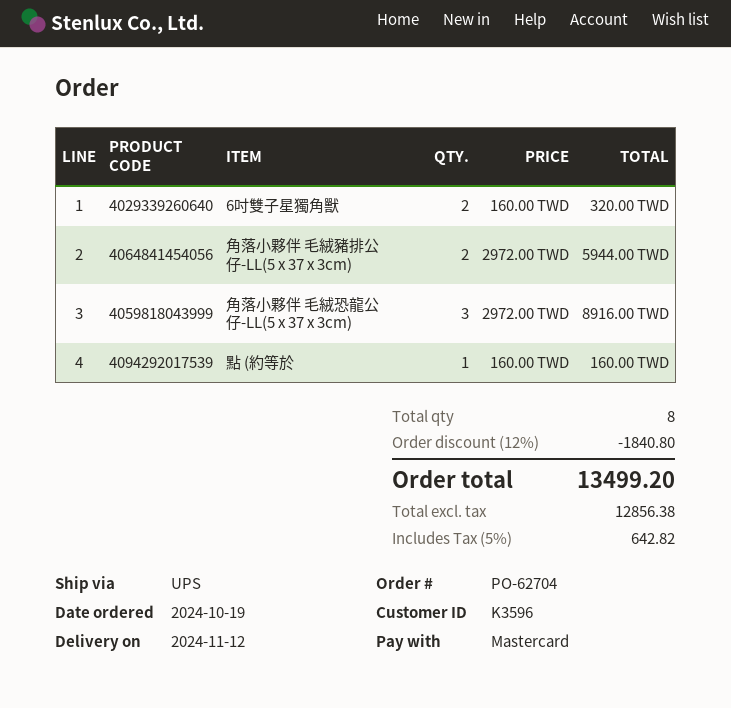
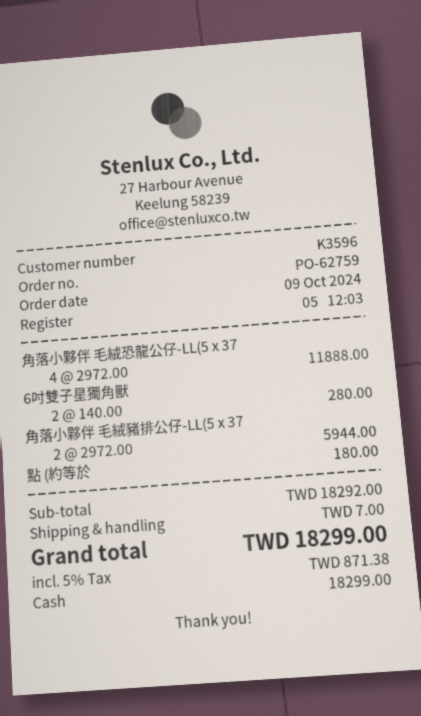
order number: PO-62704 -> PO-62759
order date: 2024-10-19 -> 2024-10-09
payment method: Mastercard -> cash
6吋雙子星獨角獸: 2 x 160.00 = 320.00 -> 2 x 140.00 = 280.00
角落小夥伴 毛絨恐龍公仔-LL(5 x 37 x 3cm): 3 x 2972.00 = 8916.00 -> 4 x 2972.00 = 11888.00
點 (約等於: 1 x 160.00 = 160.00 -> 1 x 180.00 = 180.00
discount: 12% = 1840.80 -> none
shipping: none -> 7.00
tax: 5% = 642.82 -> 5% = 871.38
total: 13499.20 -> 18299.00

